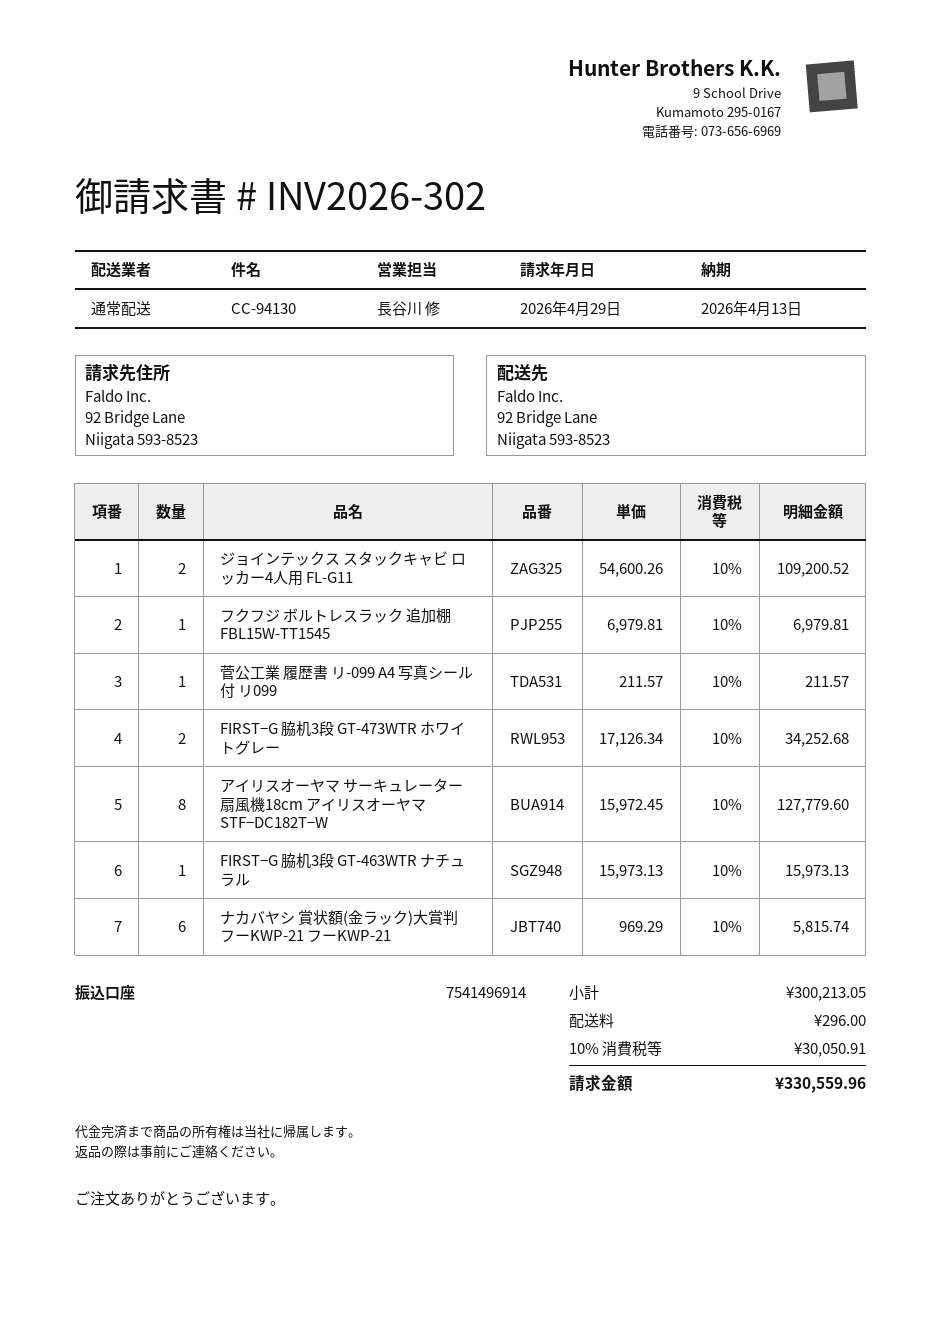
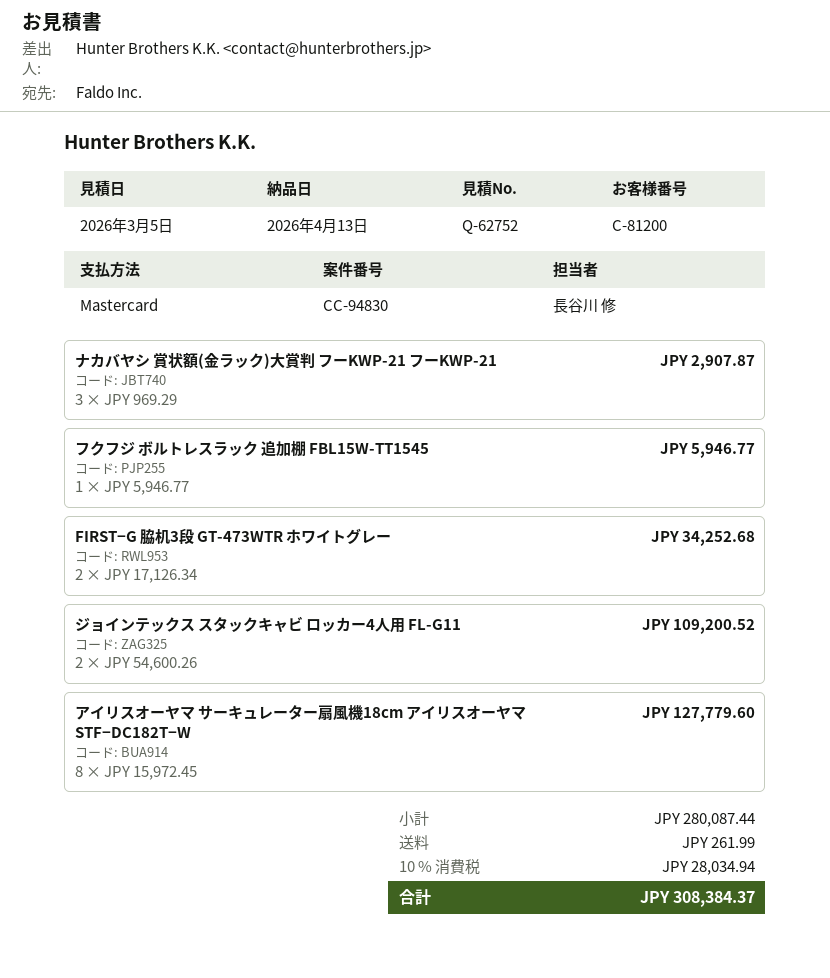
reference: CC-94130 -> CC-94830
フクフジ ボルトレスラック 追加棚 FBL15W-TT1545: 1 x 6979.81 = 6979.81 -> 1 x 5946.77 = 5946.77
菅公工業 履歴書 リ-099 A4 写真シール付 リ099: 1 x 211.57 = 211.57 -> none
FIRST−G 脇机3段 GT-463WTR ナチュラル: 1 x 15973.13 = 15973.13 -> none
ナカバヤシ 賞状額(金ラック)大賞判 フーKWP-21 フーKWP-21: 6 x 969.29 = 5815.74 -> 3 x 969.29 = 2907.87
subtotal: 300213.05 -> 280087.44
shipping: 296.00 -> 261.99
tax: 10% = 30050.91 -> 10% = 28034.94
total: 330559.96 -> 308384.37

